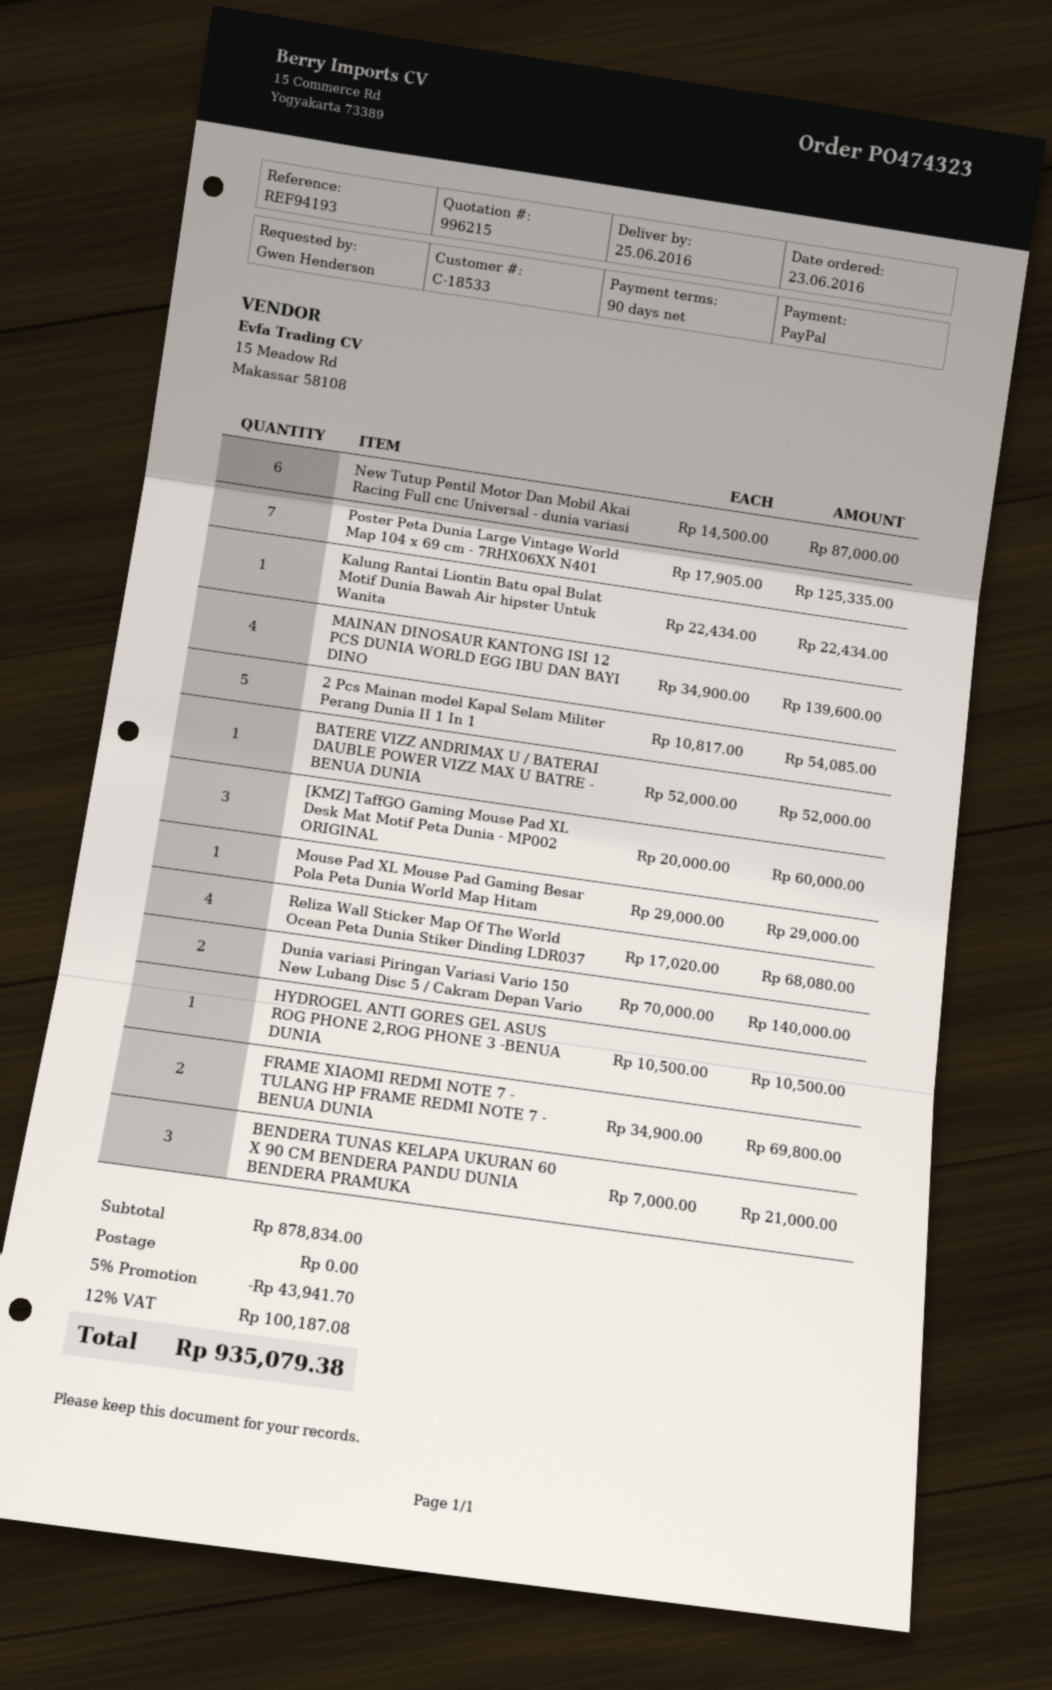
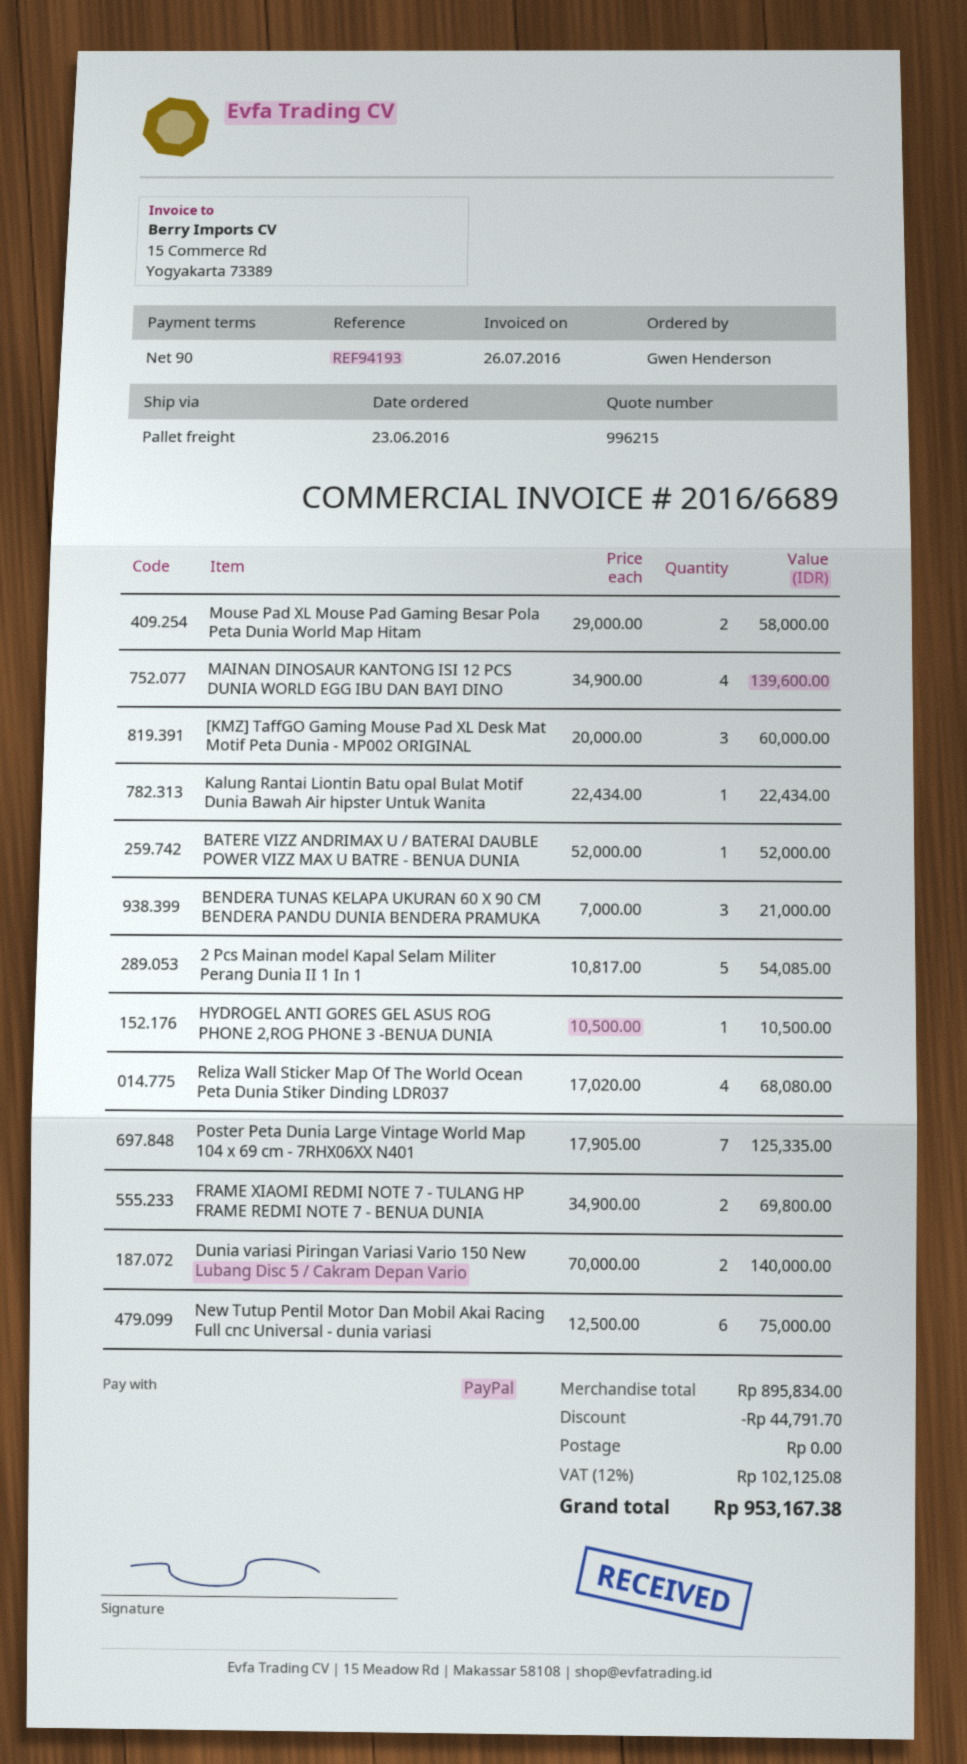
New Tutup Pentil Motor Dan Mobil Akai Racing Full cnc Universal - dunia variasi: 6 x 14500.00 = 87000.00 -> 6 x 12500.00 = 75000.00
Mouse Pad XL Mouse Pad Gaming Besar Pola Peta Dunia World Map Hitam: 1 x 29000.00 = 29000.00 -> 2 x 29000.00 = 58000.00
subtotal: 878834.00 -> 895834.00
discount: 43941.70 -> 44791.70
tax: 12% = 100187.08 -> 12% = 102125.08
total: 935079.38 -> 953167.38

